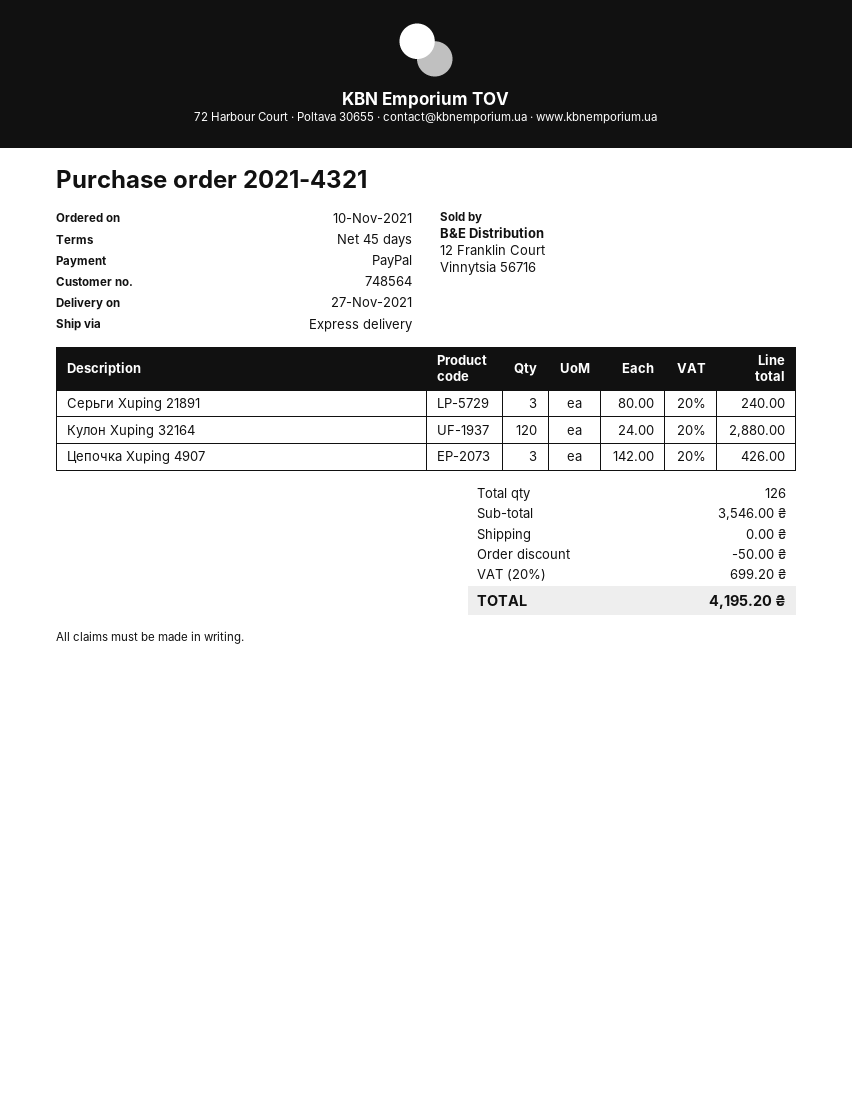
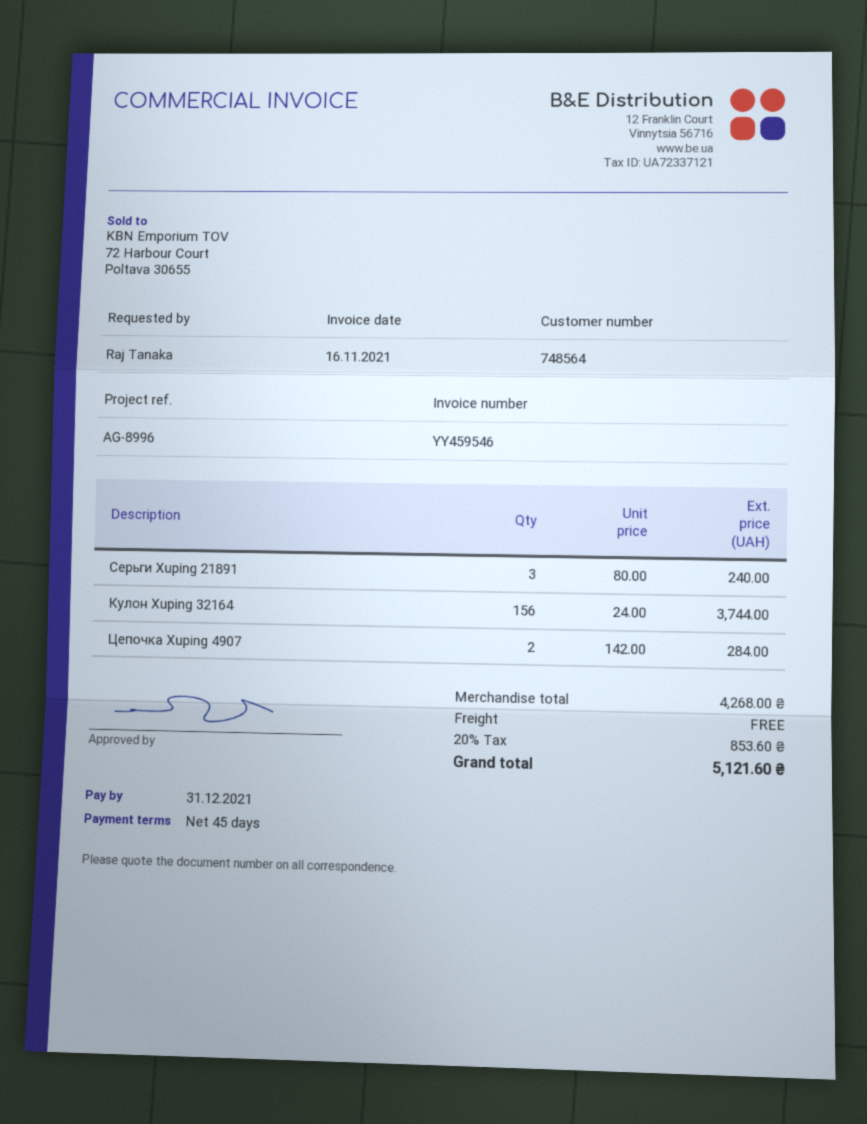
Кулон Xuping 32164: 120 x 24.00 = 2880.00 -> 156 x 24.00 = 3744.00
Цепочка Xuping 4907: 3 x 142.00 = 426.00 -> 2 x 142.00 = 284.00
subtotal: 3546.00 -> 4268.00
discount: 50.00 -> none
tax: 20% = 699.20 -> 20% = 853.60
total: 4195.20 -> 5121.60

